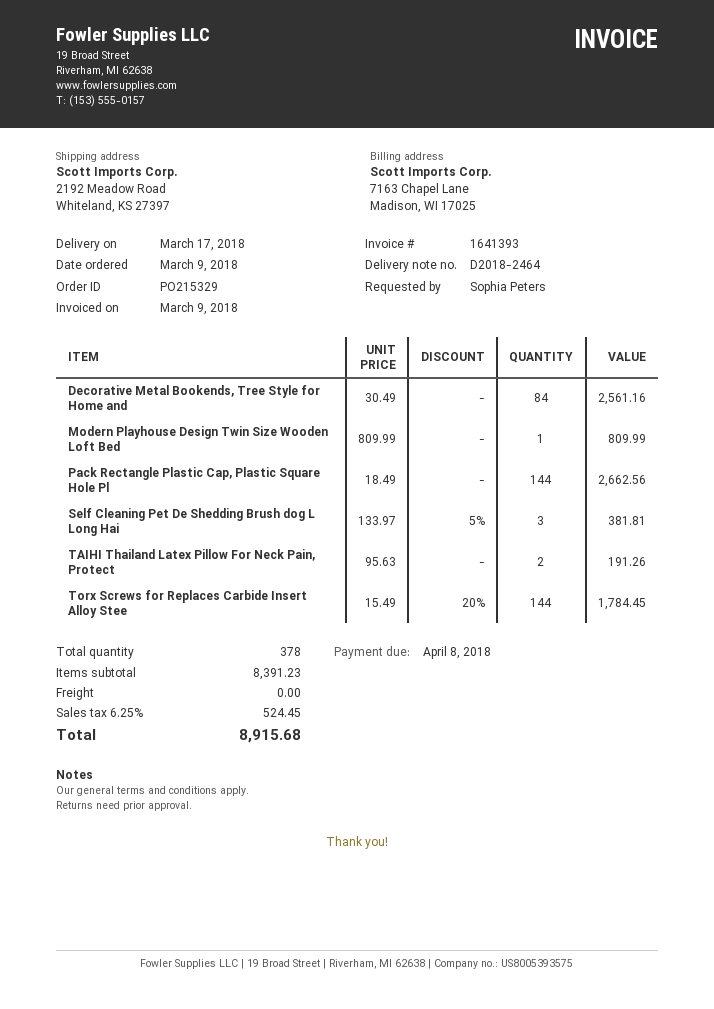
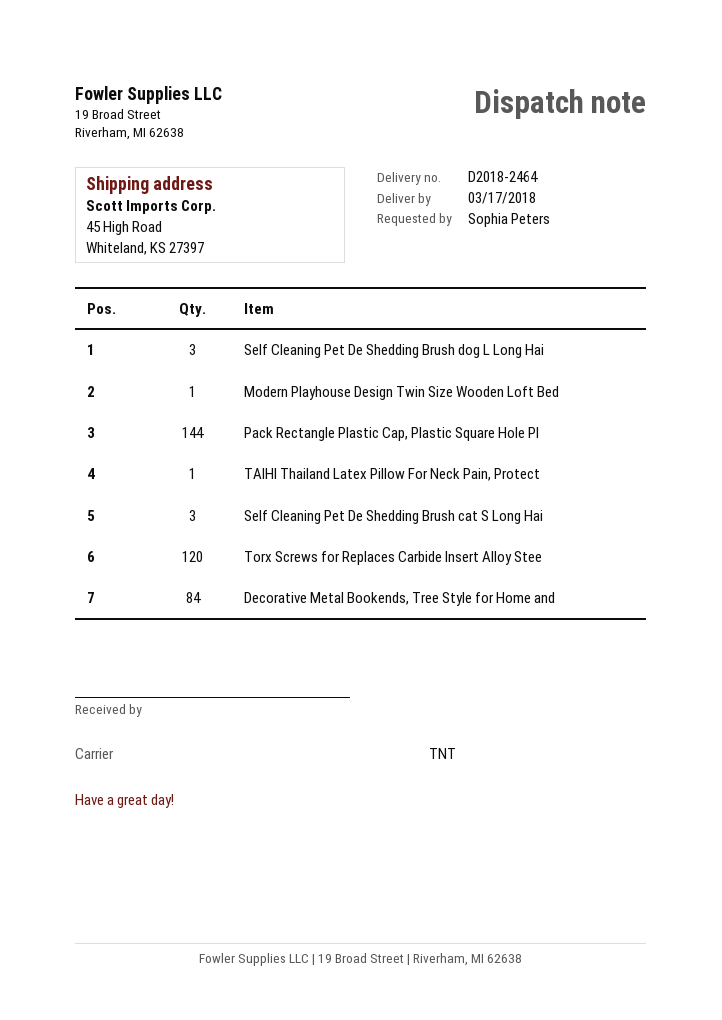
ship to: 2192 Meadow Road, Whiteland, KS 27397 -> 45 High Road, Whiteland, KS 27397
TAIHI Thailand Latex Pillow For Neck Pain, Protect: 2 -> 1
Torx Screws for Replaces Carbide Insert Alloy Stee: 144 -> 120
Self Cleaning Pet De Shedding Brush cat S Long Hai: none -> 3

